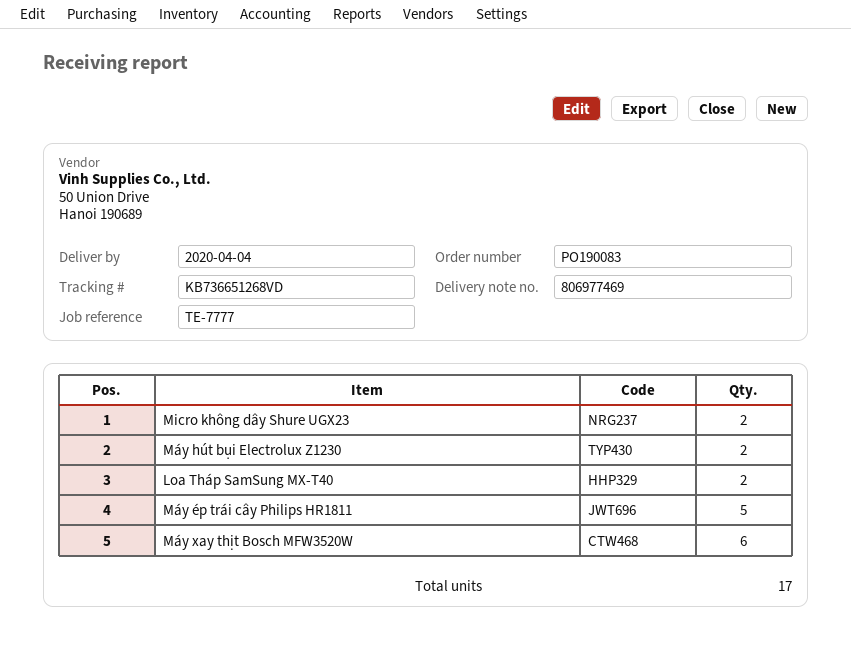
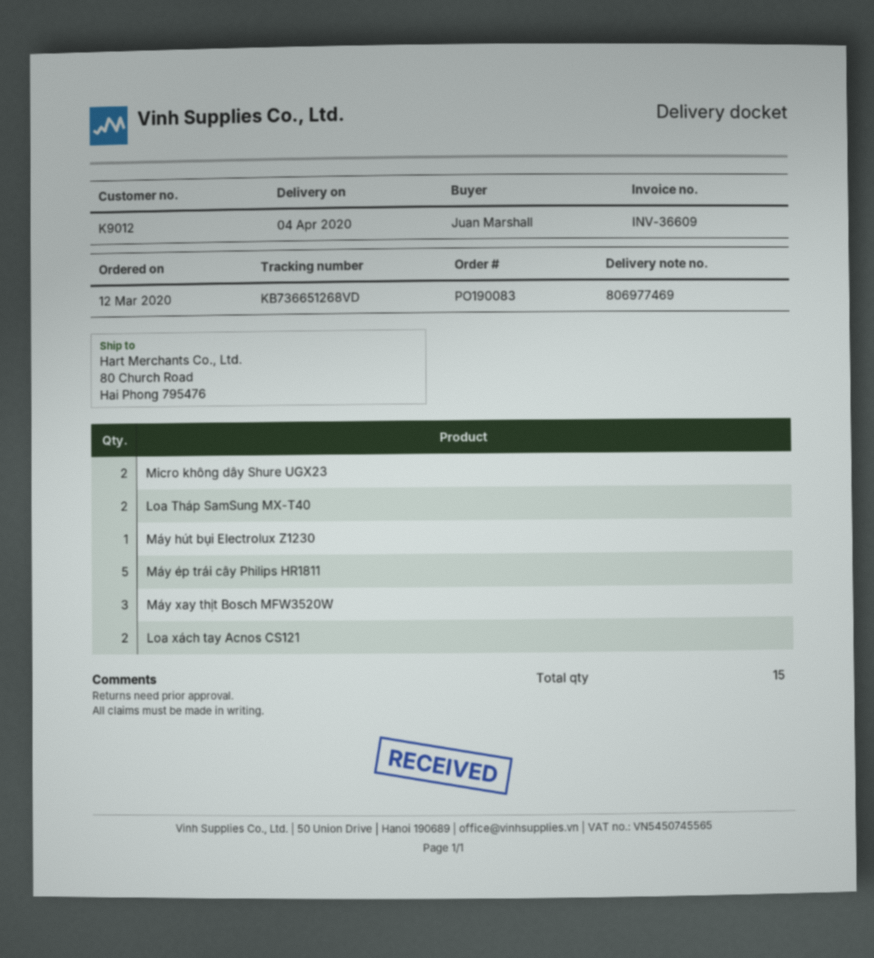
Máy hút bụi Electrolux Z1230: 2 -> 1
Máy xay thịt Bosch MFW3520W: 6 -> 3
Loa xách tay Acnos CS121: none -> 2
total quantity: 17 -> 15

